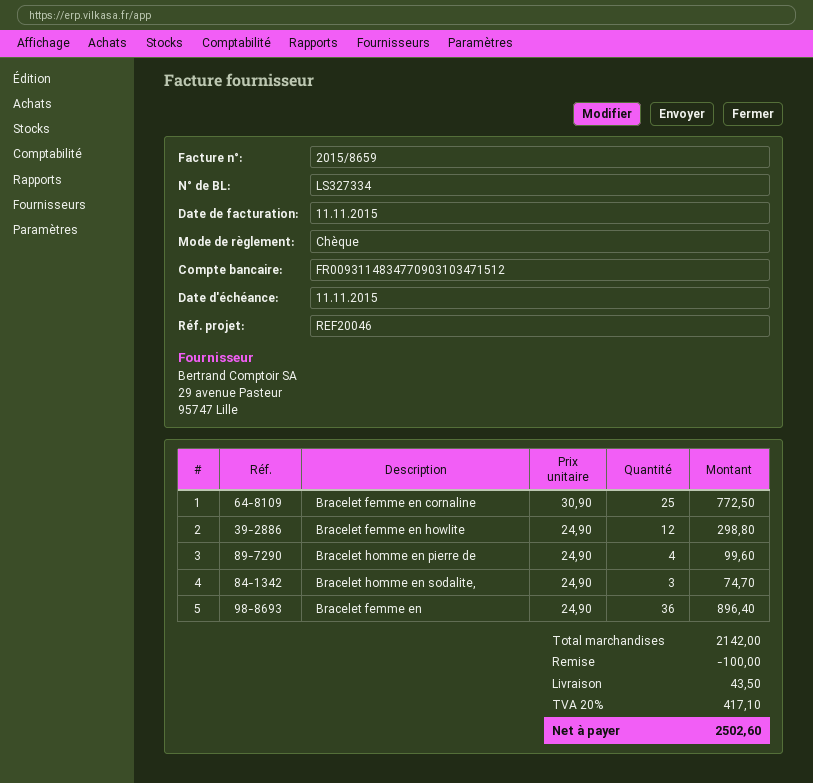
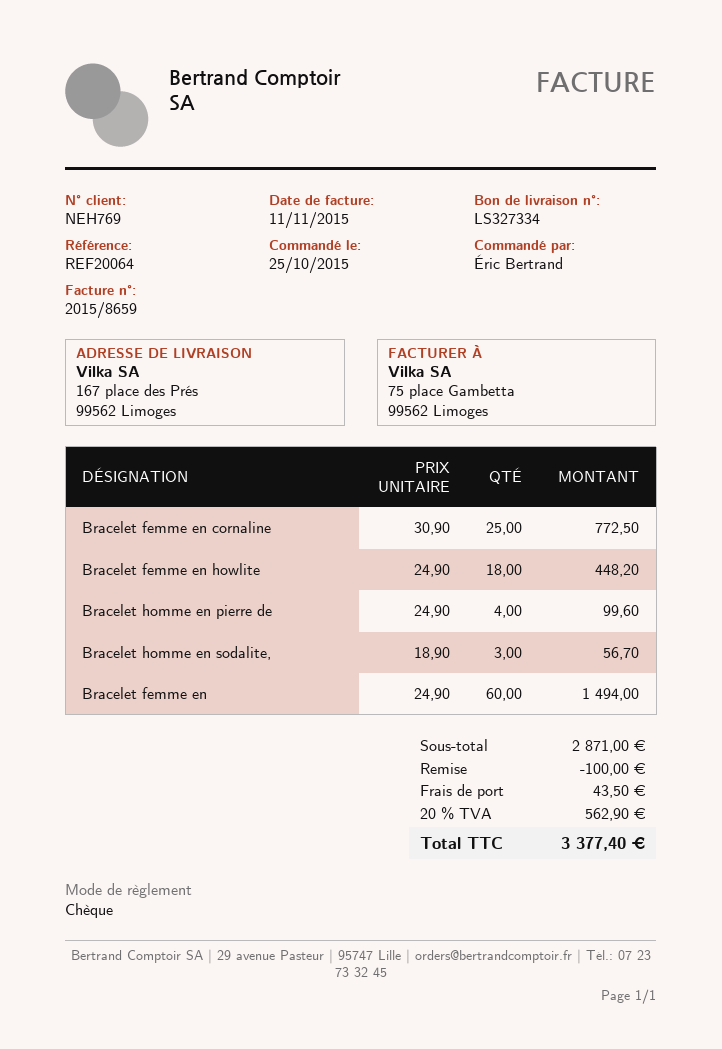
reference: REF20046 -> REF20064
Bracelet femme en howlite: 12 x 24.90 = 298.80 -> 18 x 24.90 = 448.20
Bracelet homme en sodalite,: 3 x 24.90 = 74.70 -> 3 x 18.90 = 56.70
Bracelet femme en: 36 x 24.90 = 896.40 -> 60 x 24.90 = 1494.00
subtotal: 2142.00 -> 2871.00
tax: 20% = 417.10 -> 20% = 562.90
total: 2502.60 -> 3377.40

